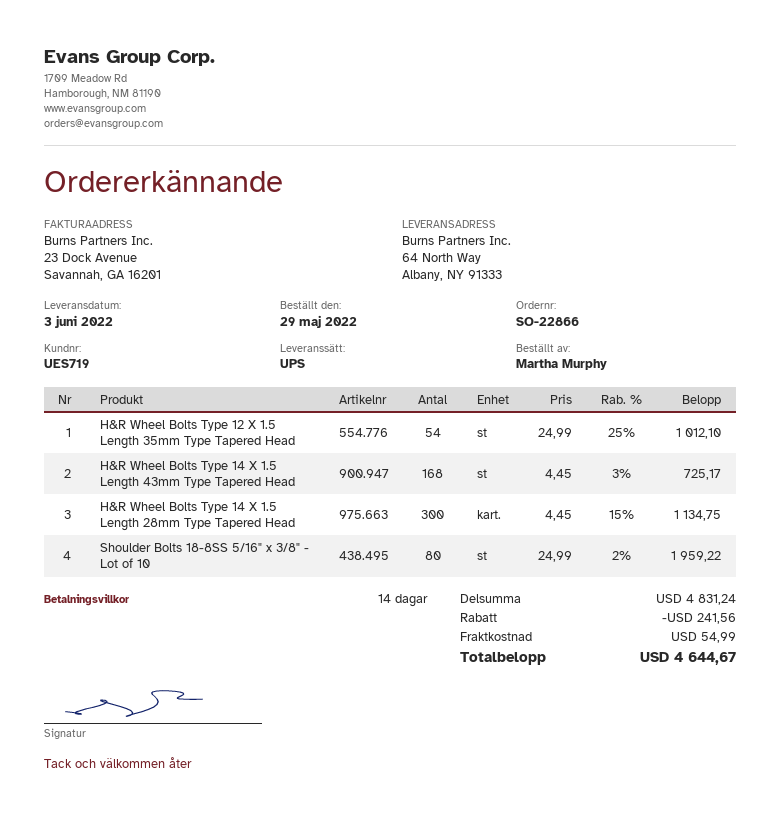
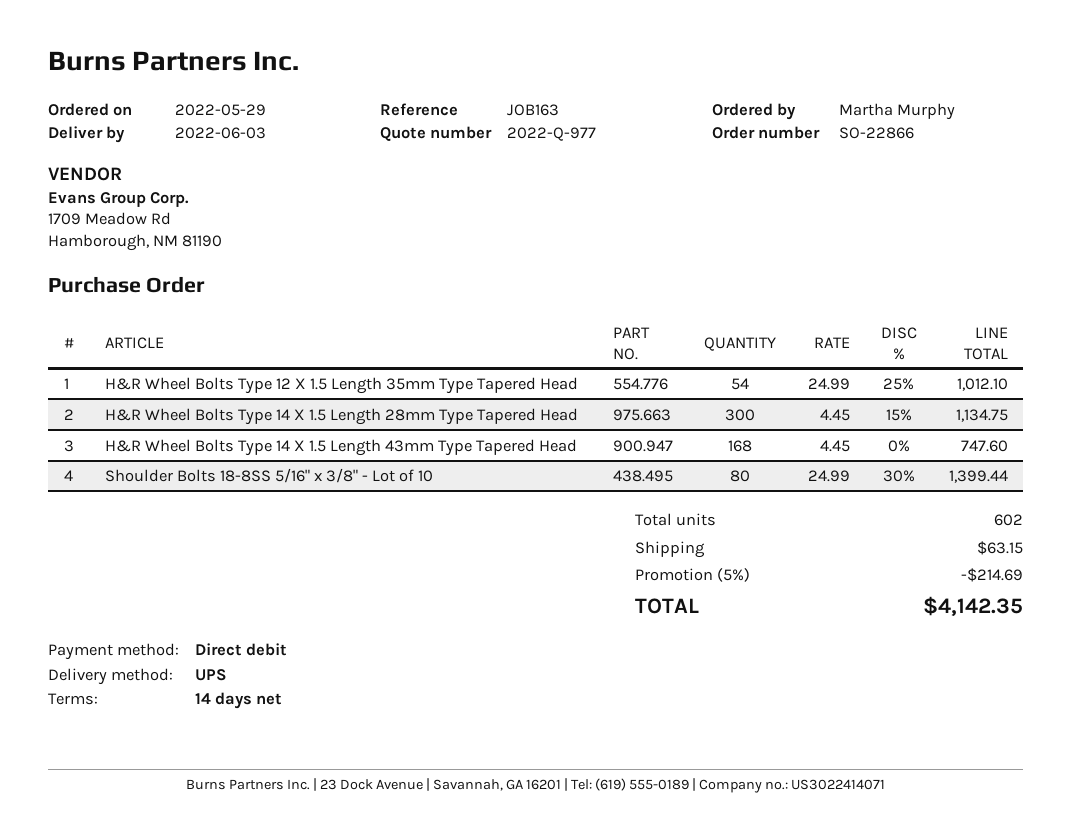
H&R Wheel Bolts Type 14 X 1.5 Length 43mm Type Tapered Head: 168 x 4.45 - 3% = 725.17 -> 168 x 4.45 = 747.60
Shoulder Bolts 18-8SS 5/16" x 3/8" - Lot of 10: 80 x 24.99 - 2% = 1959.22 -> 80 x 24.99 - 30% = 1399.44
discount: 241.56 -> 214.69
shipping: 54.99 -> 63.15
total: 4644.67 -> 4142.35

